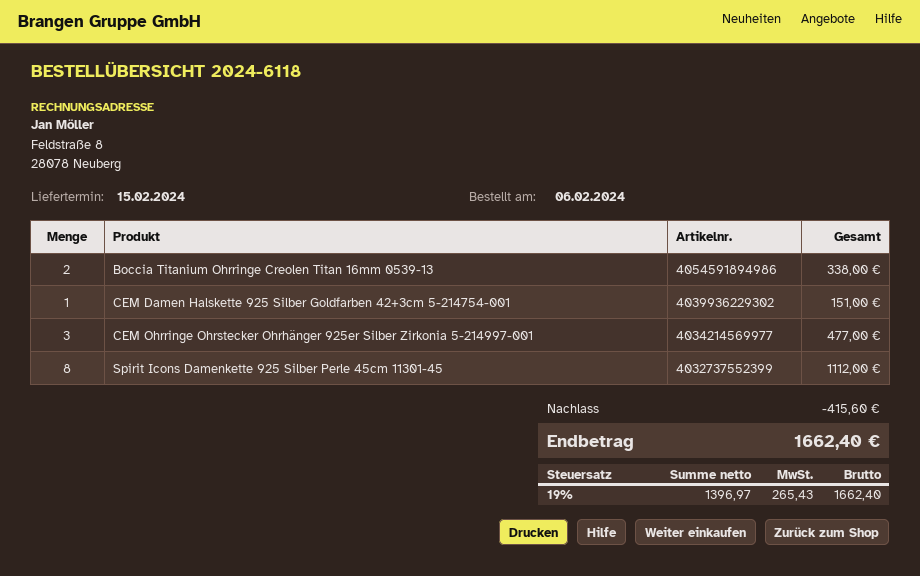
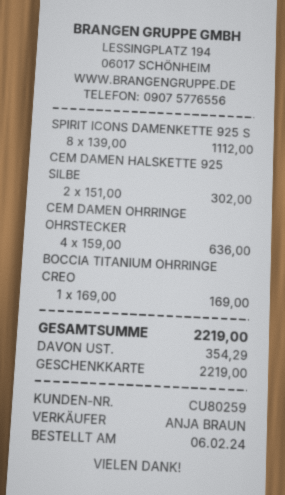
Boccia Titanium Ohrringe Creolen Titan 16mm 0539-13: 2 for 338.00 -> 1 for 169.00
CEM Damen Halskette 925 Silber Goldfarben 42+3cm 5-214754-001: 1 for 151.00 -> 2 for 302.00
CEM Ohrringe Ohrstecker Ohrhänger 925er Silber Zirkonia 5-214997-001: 3 for 477.00 -> none
CEM DAMEN OHRRINGE OHRSTECKER: none -> 4 for 636.00
discount: 415.60 -> none
tax: 265.43 -> 354.29
total: 1662.40 -> 2219.00

